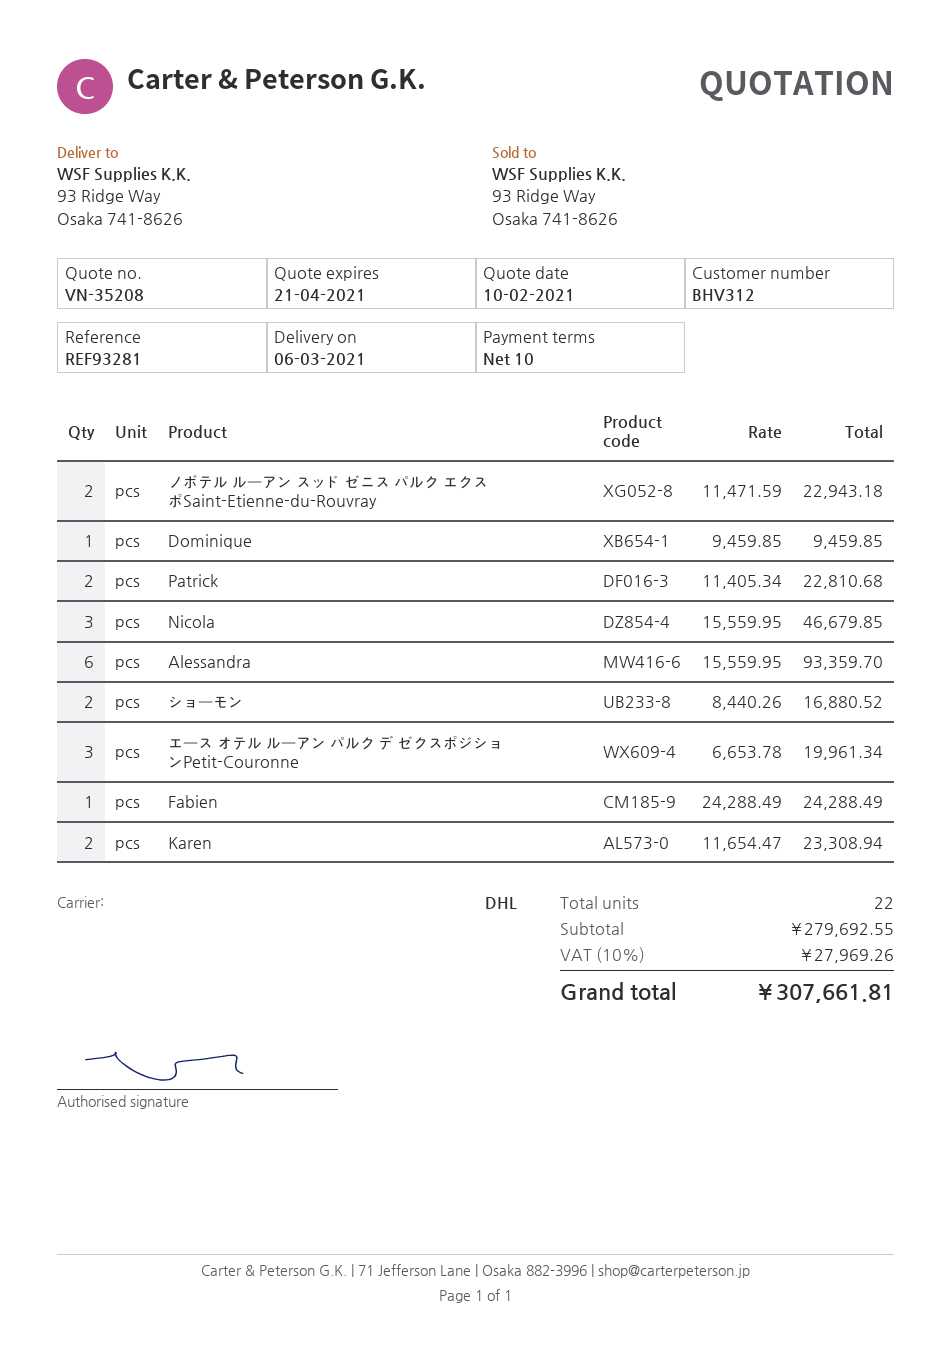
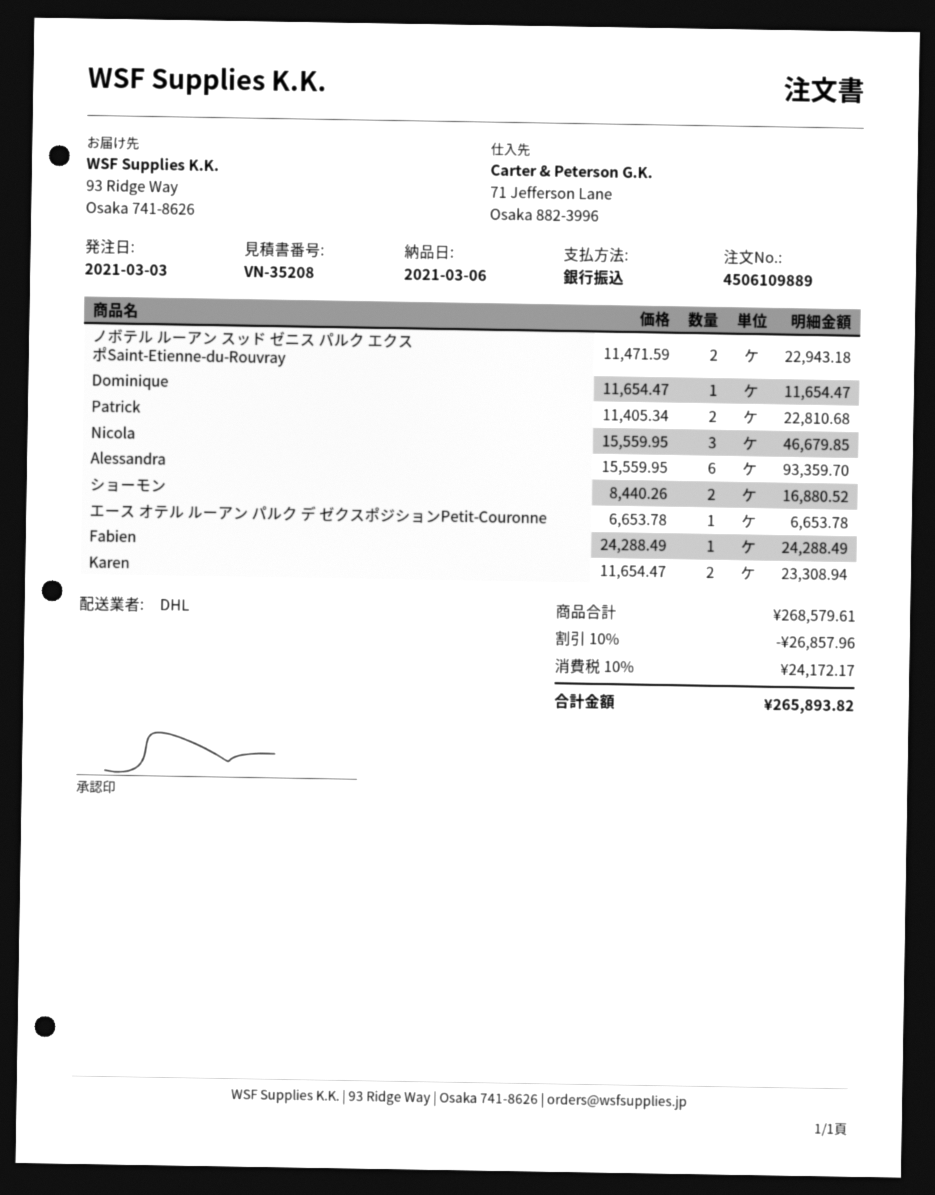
Dominique: 1 x 9459.85 = 9459.85 -> 1 x 11654.47 = 11654.47
エース オテル ルーアン パルク デ ゼクスポジションPetit-Couronne: 3 x 6653.78 = 19961.34 -> 1 x 6653.78 = 6653.78
subtotal: 279692.55 -> 268579.61
discount: none -> 10% = 26857.96
tax: 10% = 27969.26 -> 10% = 24172.17
total: 307661.81 -> 265893.82

